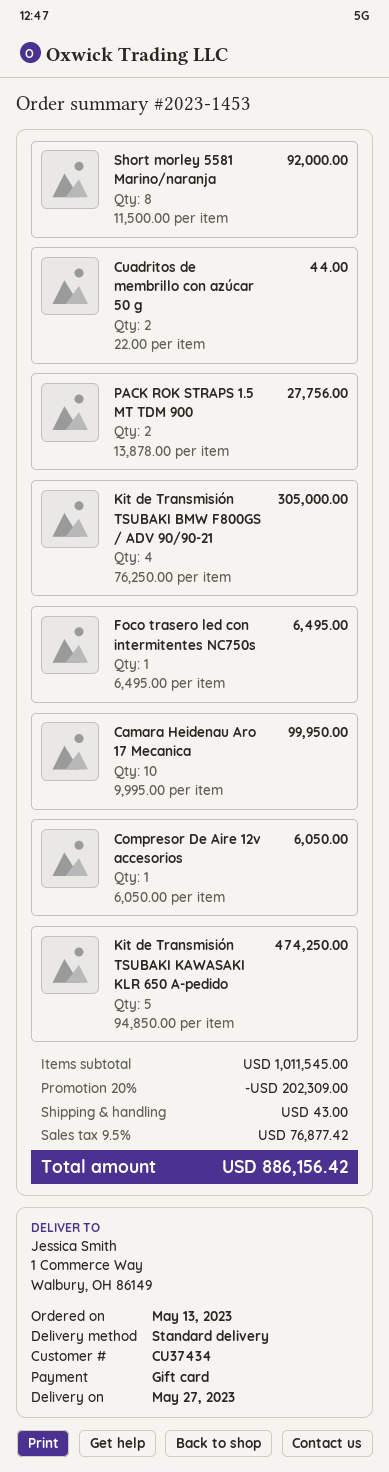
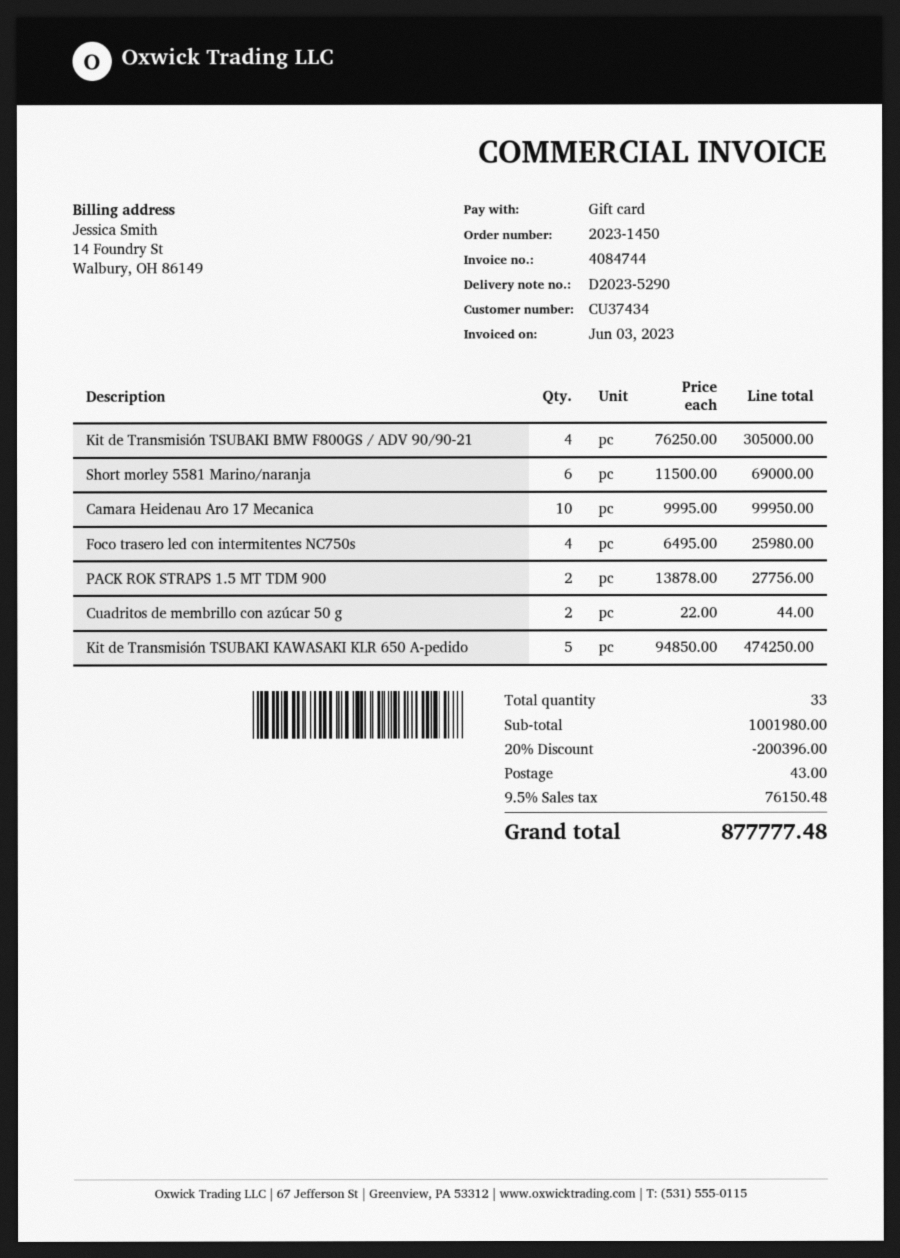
order number: 2023-1453 -> 2023-1450
Short morley 5581 Marino/naranja: 8 x 11500.00 = 92000.00 -> 6 x 11500.00 = 69000.00
Foco trasero led con intermitentes NC750s: 1 x 6495.00 = 6495.00 -> 4 x 6495.00 = 25980.00
Compresor De Aire 12v accesorios: 1 x 6050.00 = 6050.00 -> none
subtotal: 1011545.00 -> 1001980.00
discount: 20% = 202309.00 -> 20% = 200396.00
tax: 9.5% = 76877.42 -> 9.5% = 76150.48
total: 886156.42 -> 877777.48

